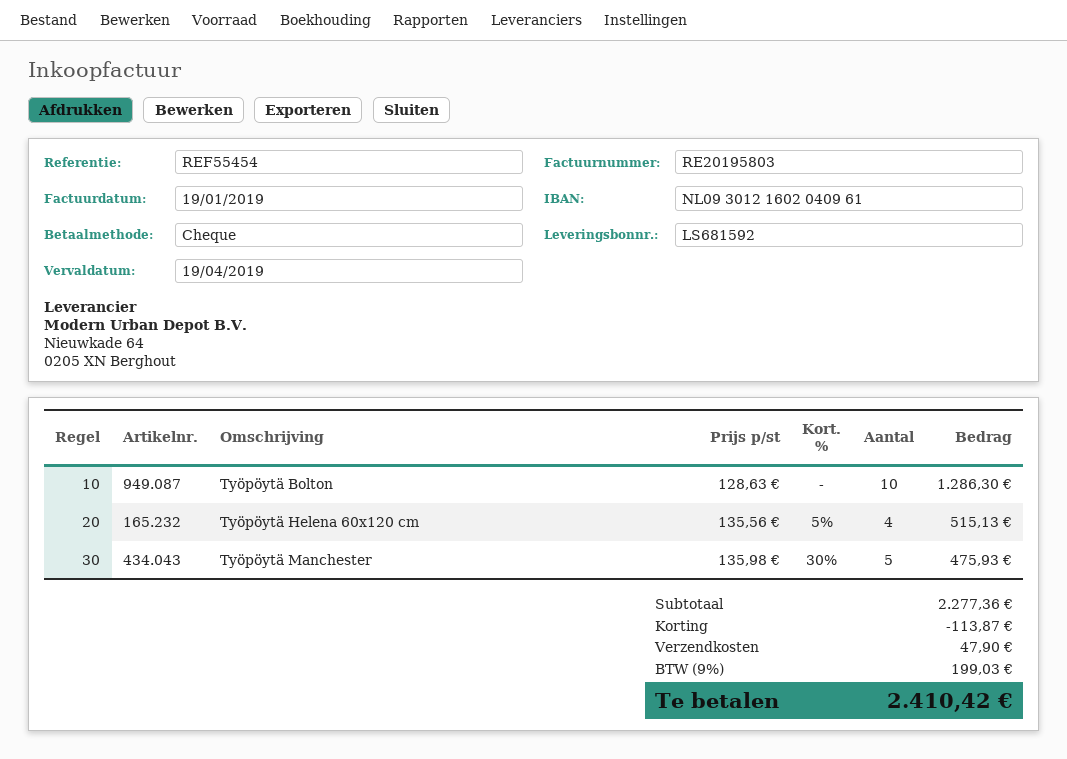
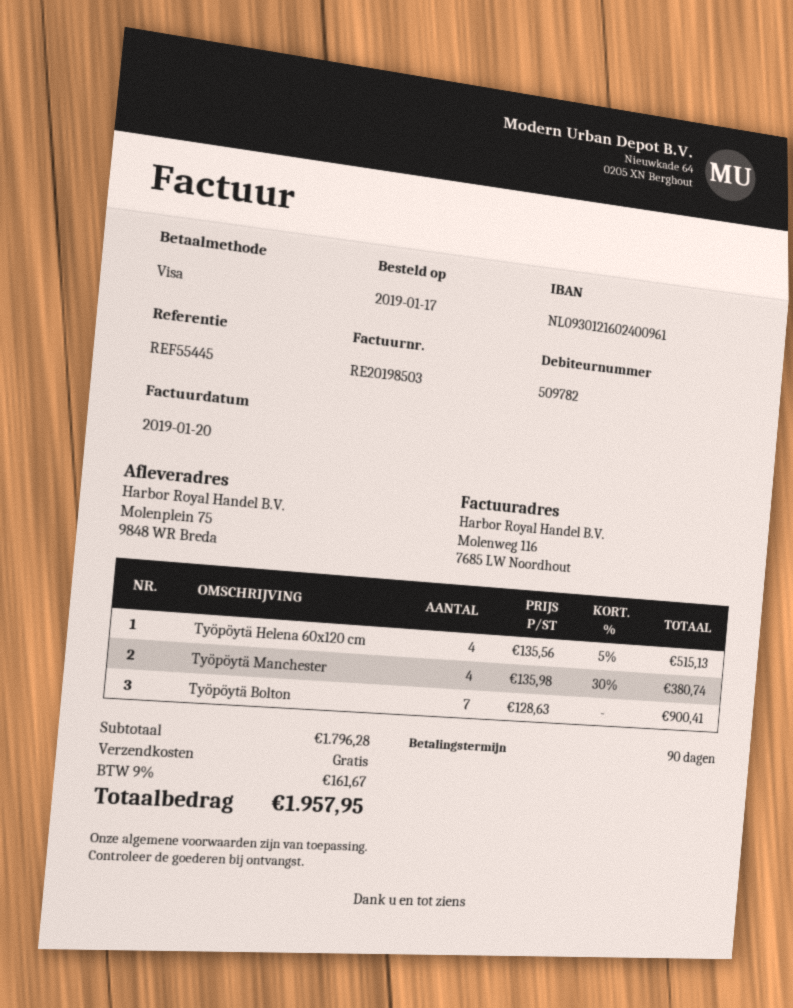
invoice number: RE20195803 -> RE20198503
invoice date: 2019-01-19 -> 2019-01-20
reference: REF55454 -> REF55445
payment method: cheque -> Visa
bank account: NL0930121602040961 -> NL0930121602400961
Työpöytä Bolton: 10 x 128.63 = 1286.30 -> 7 x 128.63 = 900.41
Työpöytä Manchester: 5 x 135.98 - 30% = 475.93 -> 4 x 135.98 - 30% = 380.74
subtotal: 2277.36 -> 1796.28
discount: 113.87 -> none
shipping: 47.90 -> 0.00
tax: 9% = 199.03 -> 9% = 161.67
total: 2410.42 -> 1957.95

